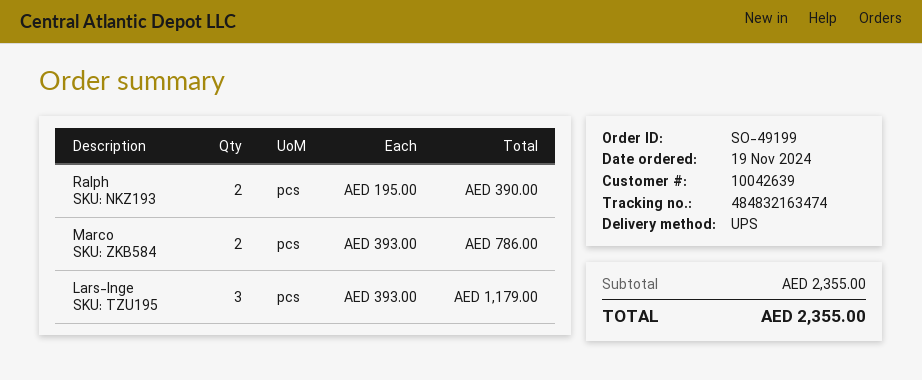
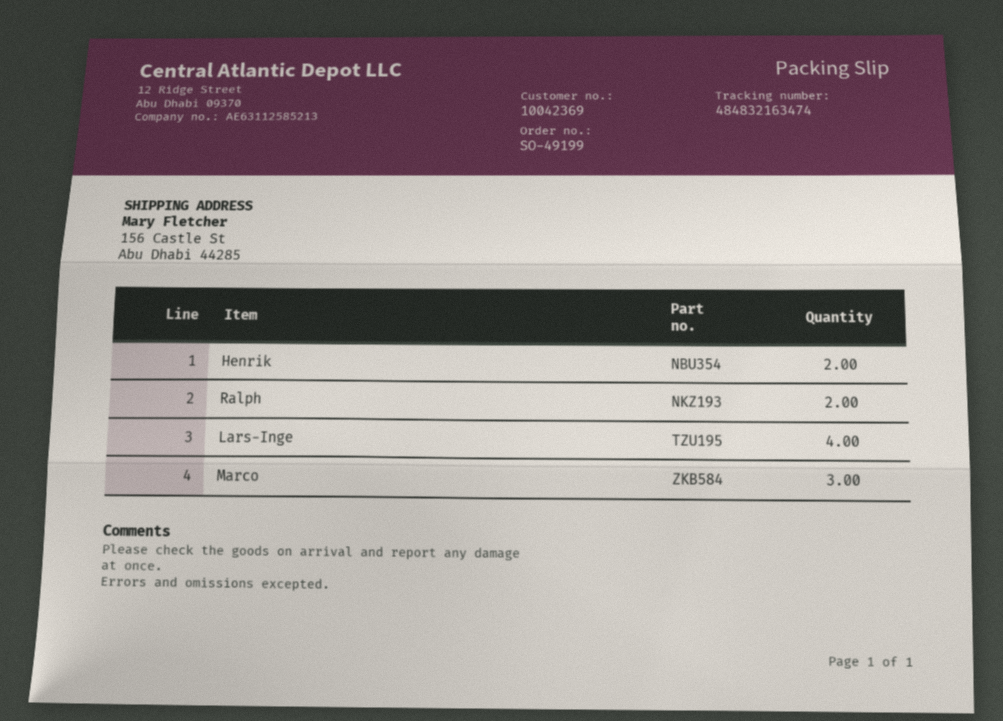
customer number: 10042639 -> 10042369
Marco: 2 -> 3
Lars-Inge: 3 -> 4
Henrik: none -> 2

